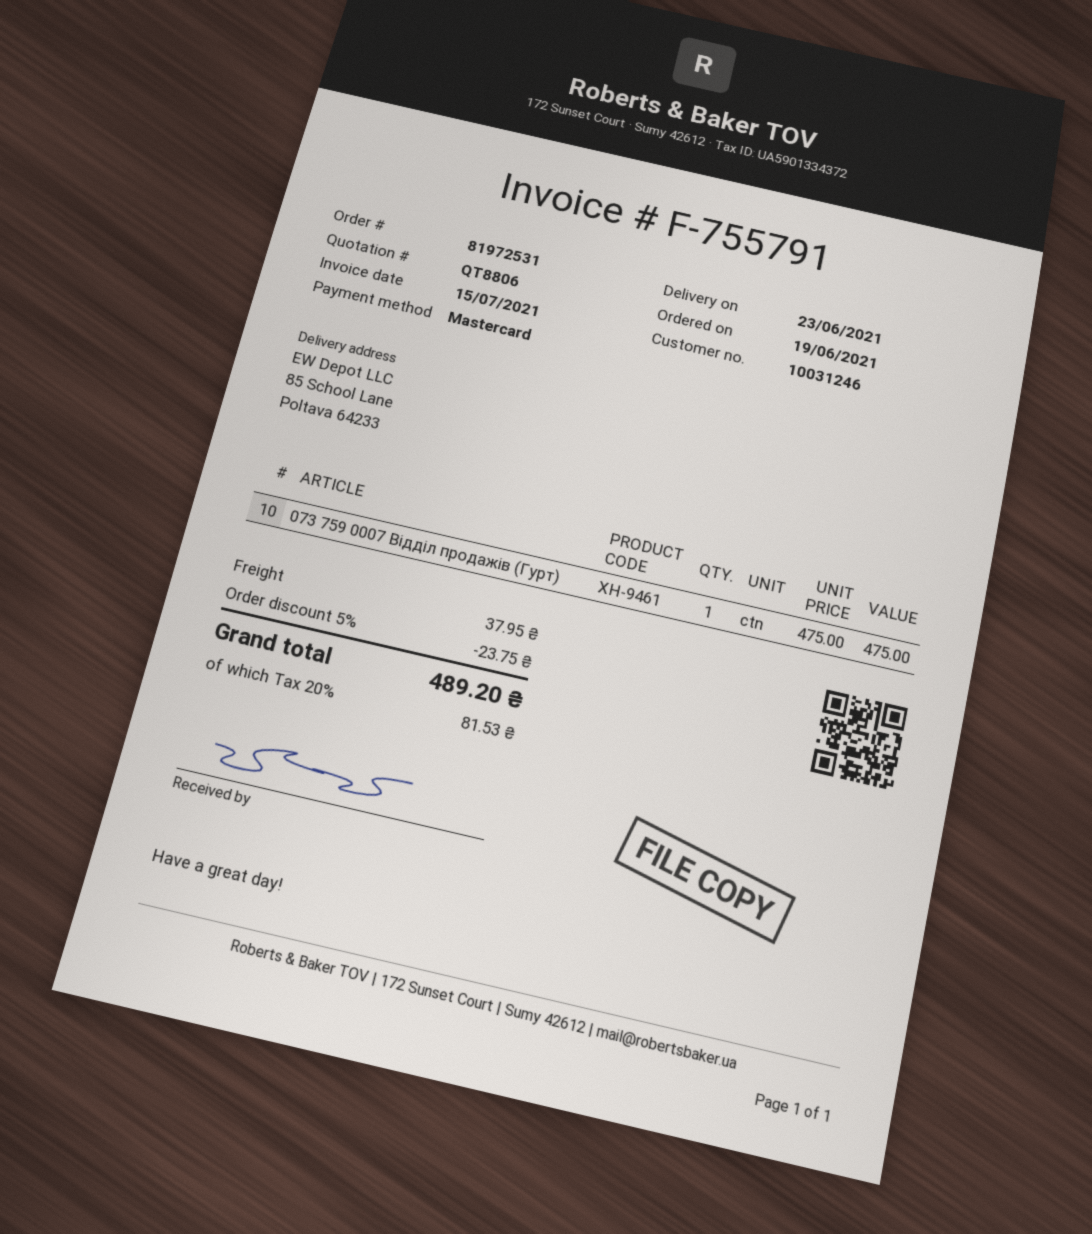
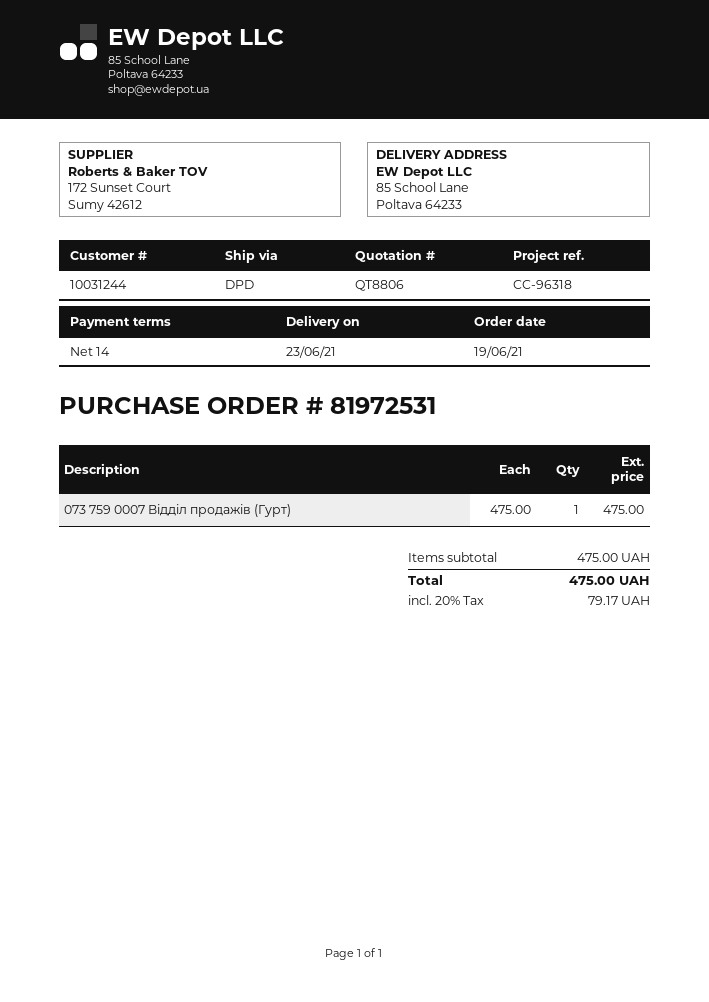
customer number: 10031246 -> 10031244
discount: 5% = 23.75 -> none
shipping: 37.95 -> none
tax: 20% = 81.53 -> 20% = 79.17
total: 489.20 -> 475.00

